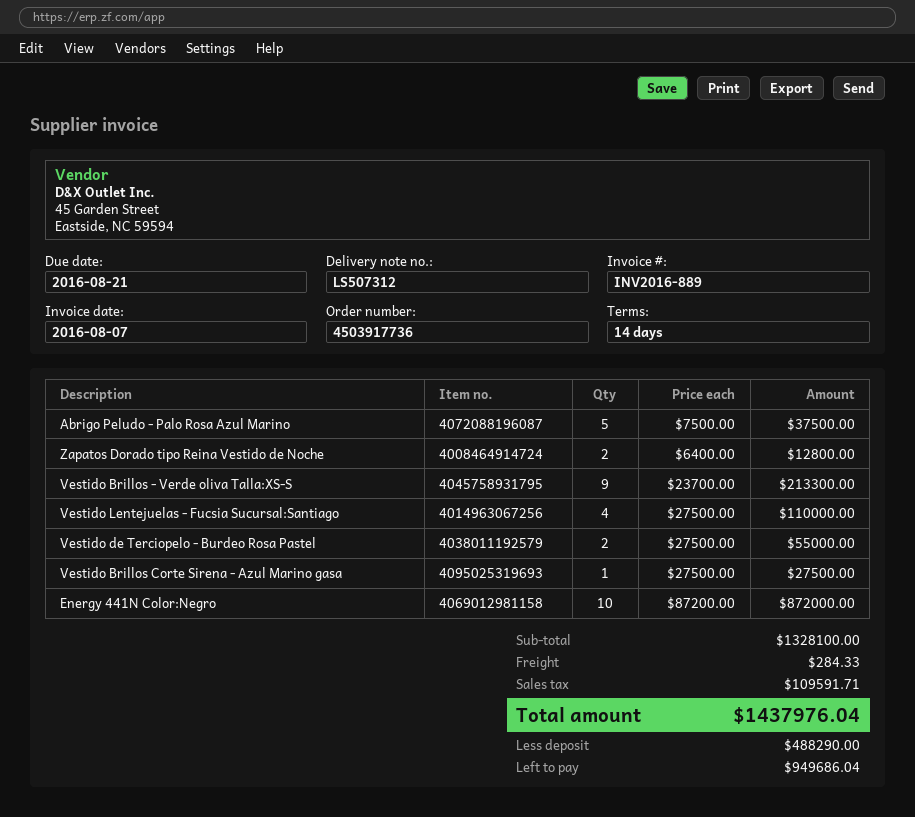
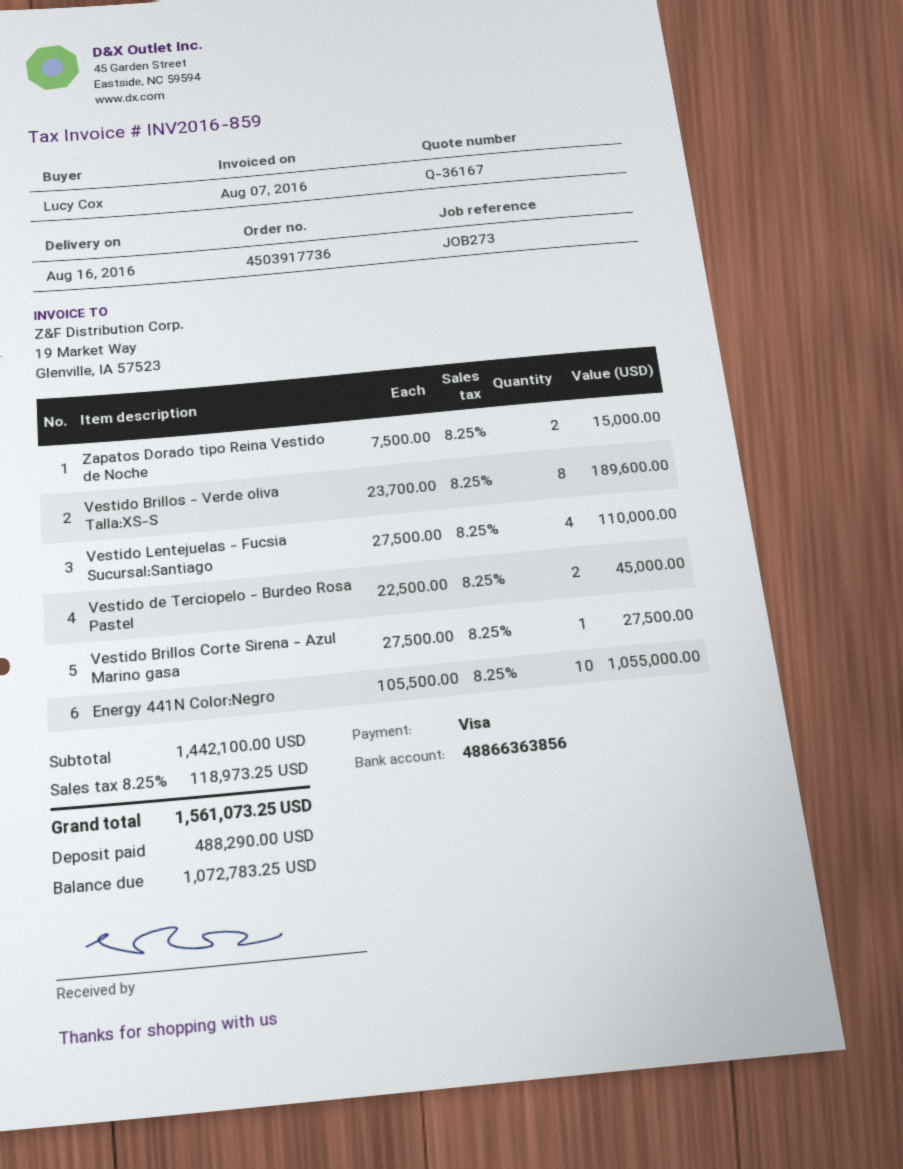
invoice number: INV2016-889 -> INV2016-859
Abrigo Peludo - Palo Rosa Azul Marino: 5 x 7500.00 = 37500.00 -> none
Zapatos Dorado tipo Reina Vestido de Noche: 2 x 6400.00 = 12800.00 -> 2 x 7500.00 = 15000.00
Vestido Brillos - Verde oliva Talla:XS-S: 9 x 23700.00 = 213300.00 -> 8 x 23700.00 = 189600.00
Vestido de Terciopelo - Burdeo Rosa Pastel: 2 x 27500.00 = 55000.00 -> 2 x 22500.00 = 45000.00
Energy 441N Color:Negro: 10 x 87200.00 = 872000.00 -> 10 x 105500.00 = 1055000.00
subtotal: 1328100.00 -> 1442100.00
shipping: 284.33 -> none
tax: 109591.71 -> 118973.25
total: 1437976.04 -> 1561073.25
balance: 949686.04 -> 1072783.25

